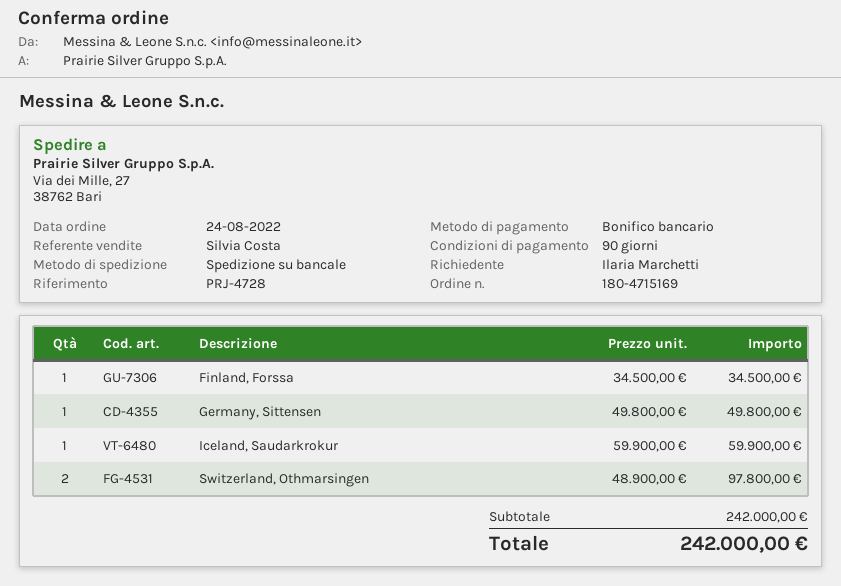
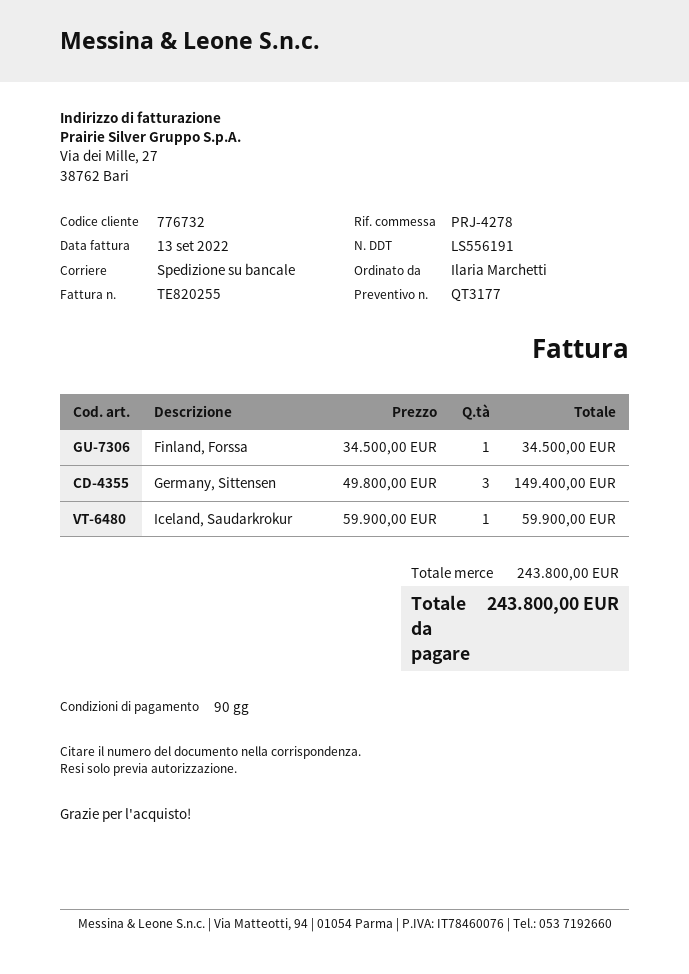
reference: PRJ-4728 -> PRJ-4278
Germany, Sittensen: 1 x 49800.00 = 49800.00 -> 3 x 49800.00 = 149400.00
Switzerland, Othmarsingen: 2 x 48900.00 = 97800.00 -> none
subtotal: 242000.00 -> 243800.00
total: 242000.00 -> 243800.00

